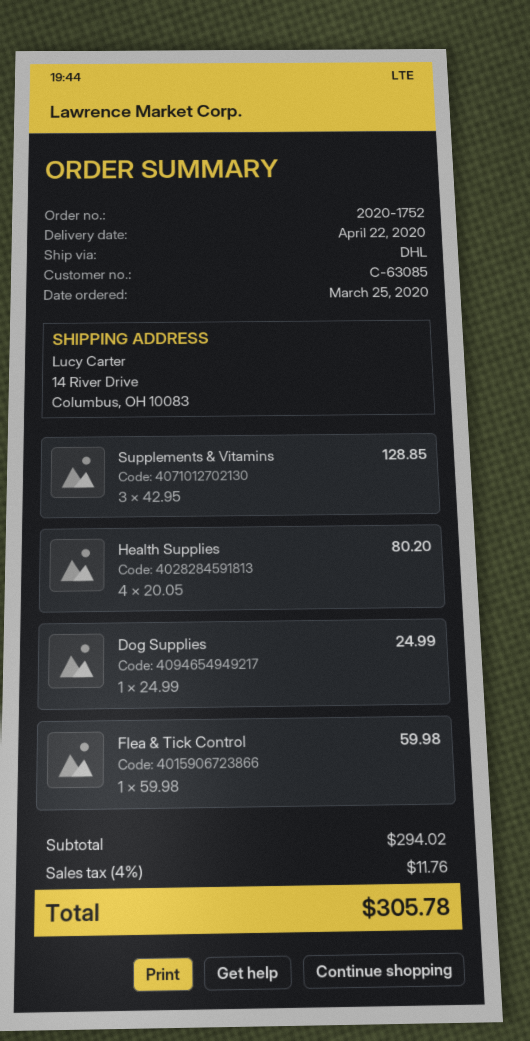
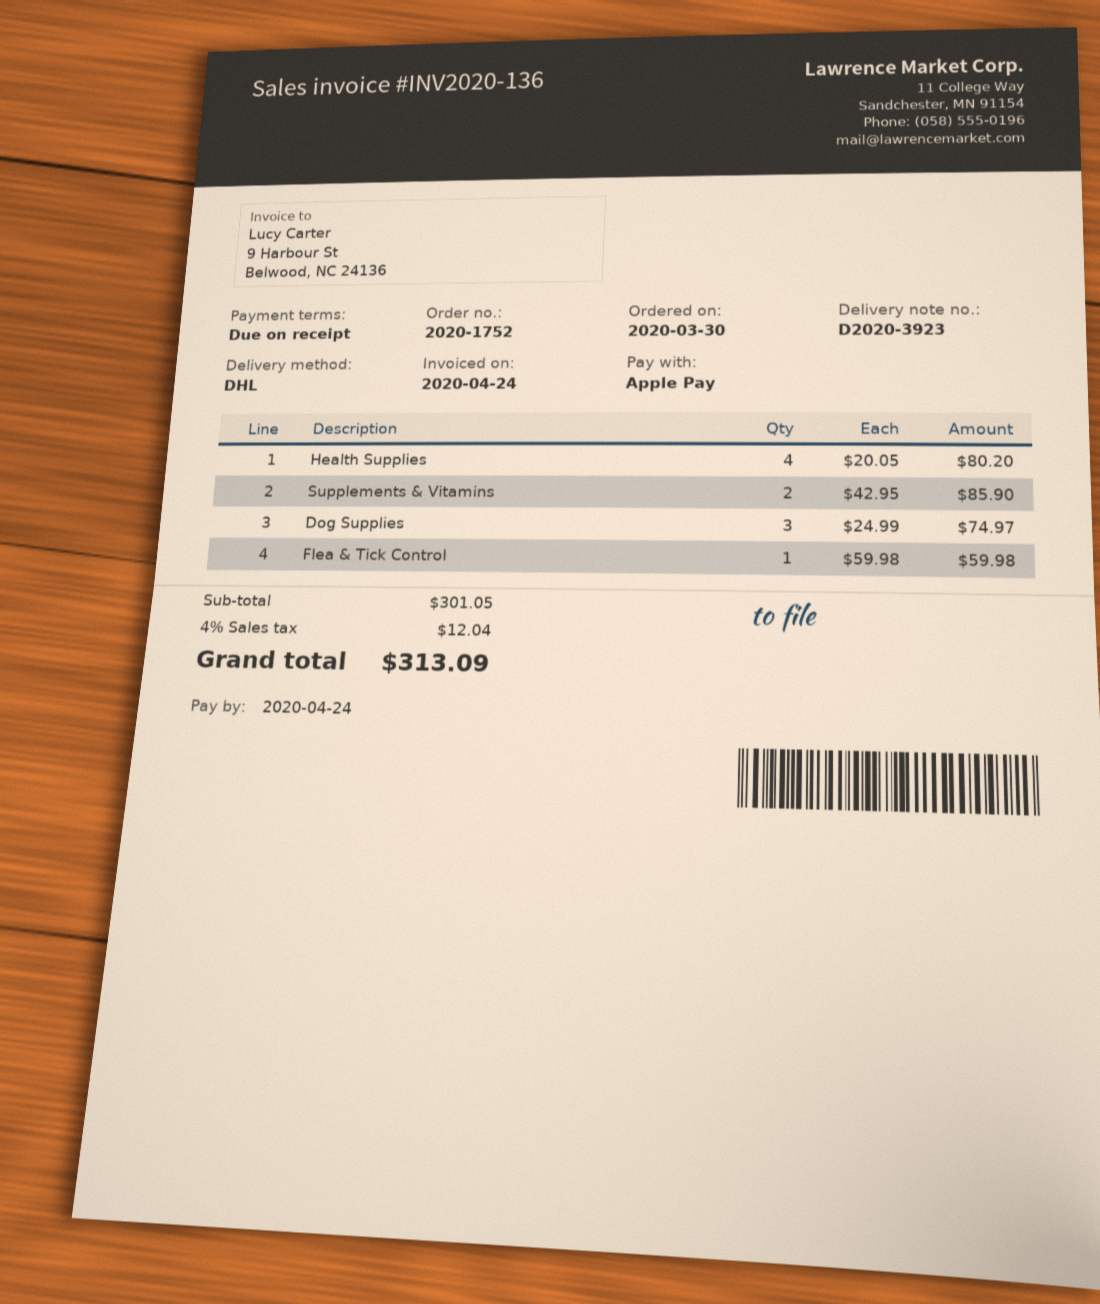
order date: 2020-03-25 -> 2020-03-30
Supplements & Vitamins: 3 x 42.95 = 128.85 -> 2 x 42.95 = 85.90
Dog Supplies: 1 x 24.99 = 24.99 -> 3 x 24.99 = 74.97
subtotal: 294.02 -> 301.05
tax: 4% = 11.76 -> 4% = 12.04
total: 305.78 -> 313.09

